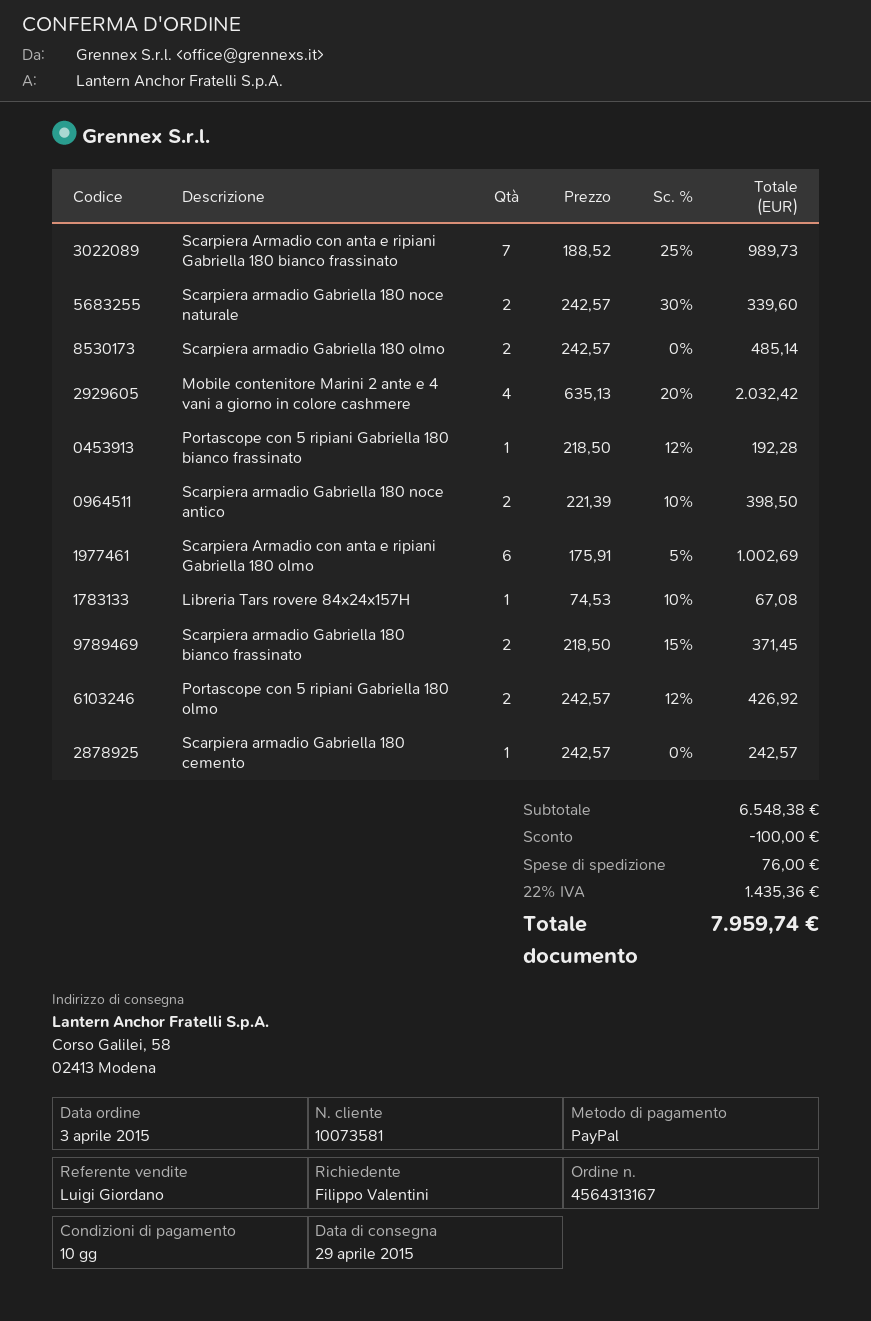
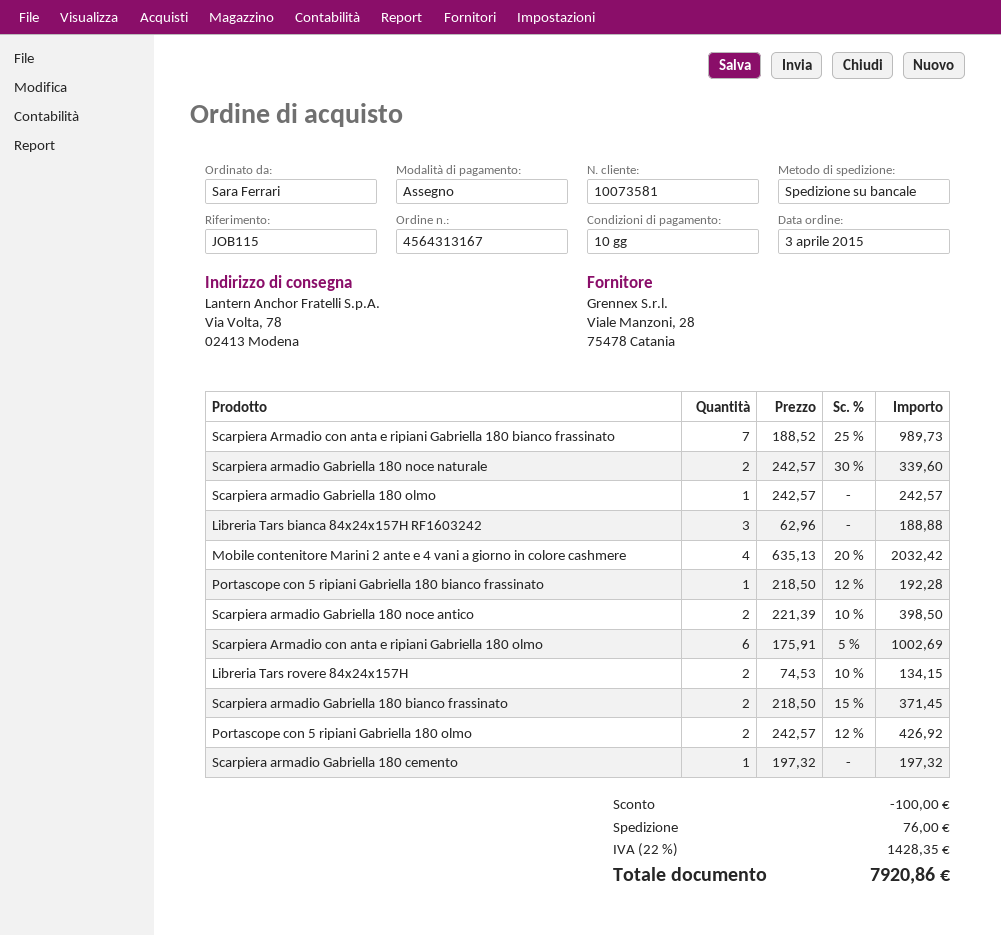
ordered by: Filippo Valentini -> Sara Ferrari
payment method: PayPal -> cheque
ship to: Corso Galilei, 58, 02413 Modena -> Via Volta, 78, 02413 Modena
Scarpiera armadio Gabriella 180 olmo: 2 x 242.57 = 485.14 -> 1 x 242.57 = 242.57
Libreria Tars rovere 84x24x157H: 1 x 74.53 - 10% = 67.08 -> 2 x 74.53 - 10% = 134.15
Scarpiera armadio Gabriella 180 cemento: 1 x 242.57 = 242.57 -> 1 x 197.32 = 197.32
Libreria Tars bianca 84x24x157H RF1603242: none -> 3 x 62.96 = 188.88
tax: 22% = 1435.36 -> 22% = 1428.35
total: 7959.74 -> 7920.86

